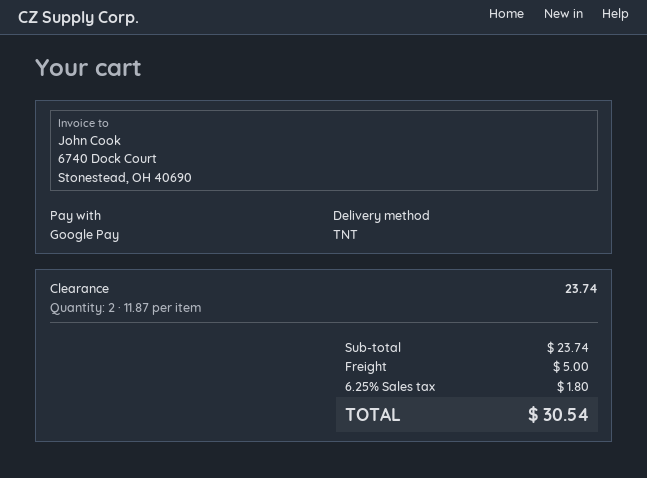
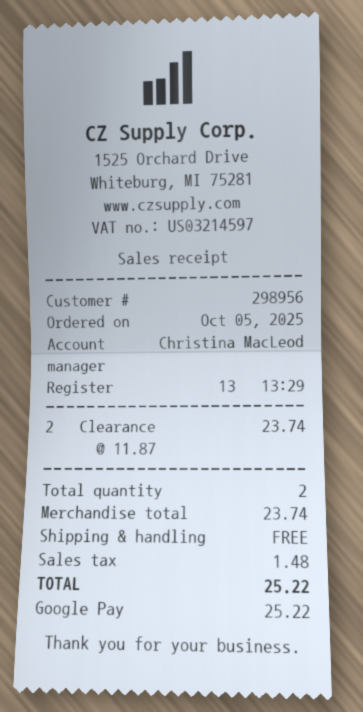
shipping: 5.00 -> 0.00
tax: 1.80 -> 1.48
total: 30.54 -> 25.22

